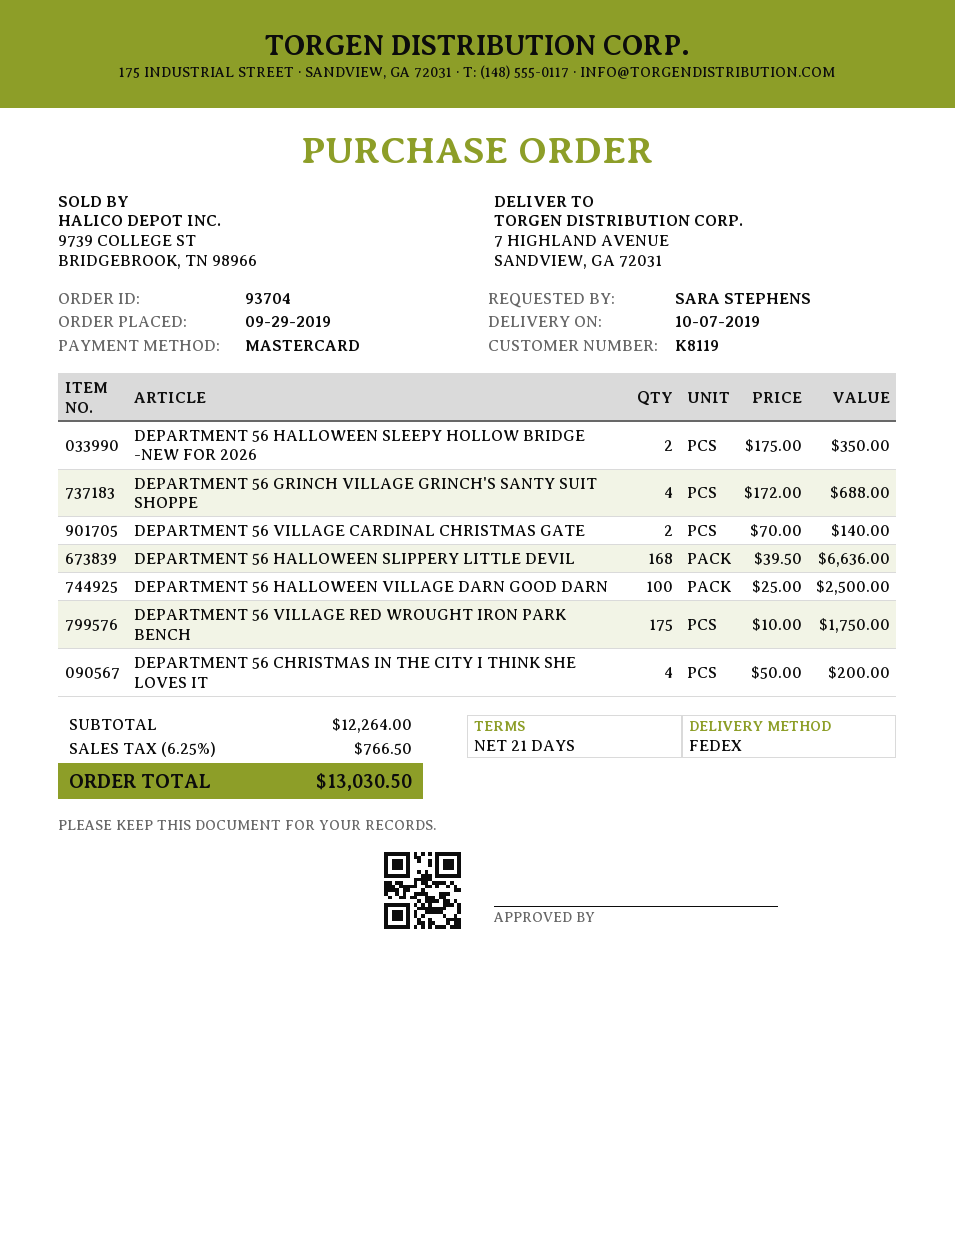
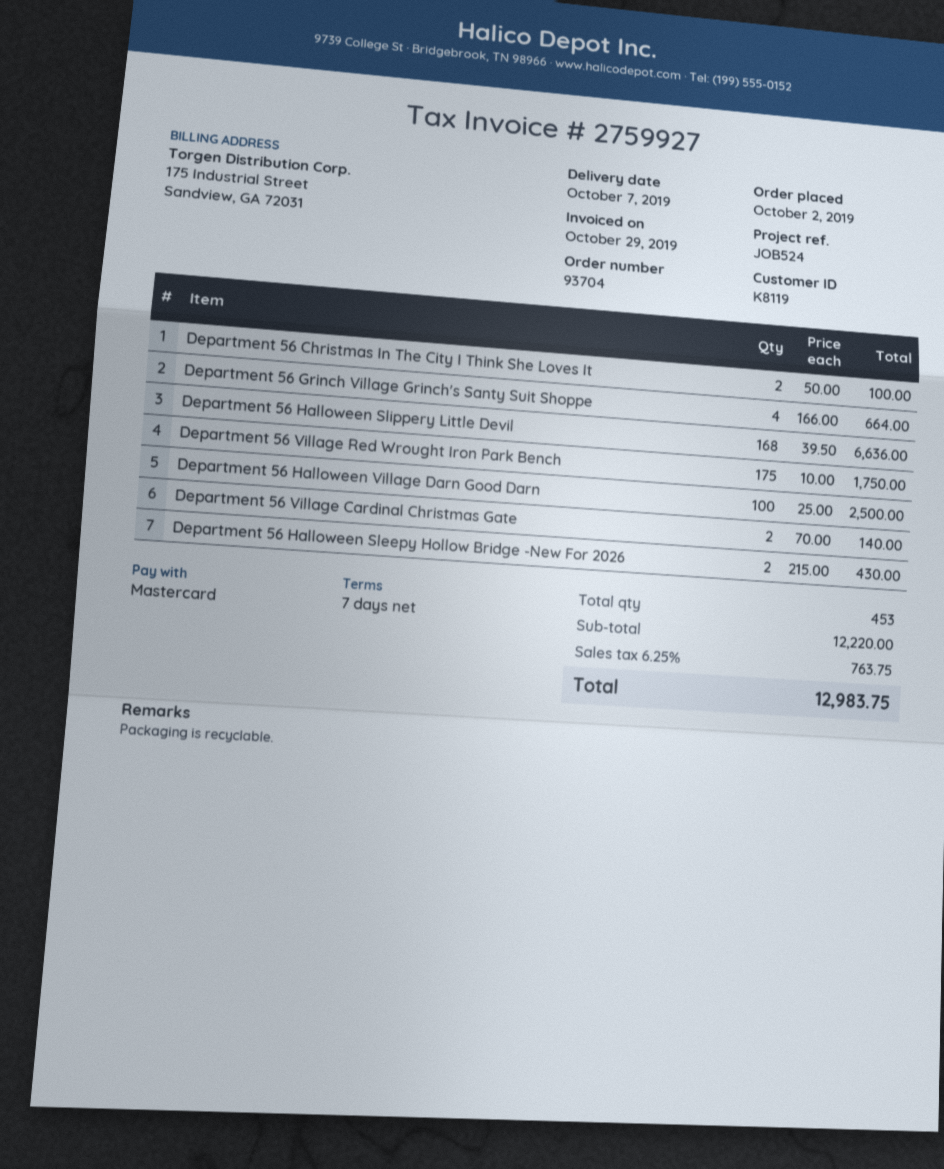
order date: 2019-09-29 -> 2019-10-02
payment terms: 21 days -> 7 days
DEPARTMENT 56 HALLOWEEN SLEEPY HOLLOW BRIDGE -NEW FOR 2026: 2 x 175.00 = 350.00 -> 2 x 215.00 = 430.00
DEPARTMENT 56 GRINCH VILLAGE GRINCH'S SANTY SUIT SHOPPE: 4 x 172.00 = 688.00 -> 4 x 166.00 = 664.00
DEPARTMENT 56 CHRISTMAS IN THE CITY I THINK SHE LOVES IT: 4 x 50.00 = 200.00 -> 2 x 50.00 = 100.00
subtotal: 12264.00 -> 12220.00
tax: 6.25% = 766.50 -> 6.25% = 763.75
total: 13030.50 -> 12983.75

